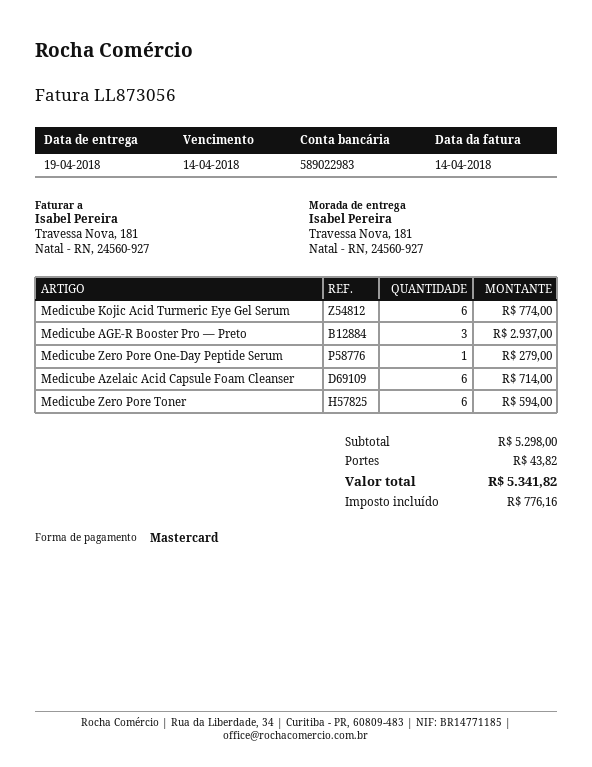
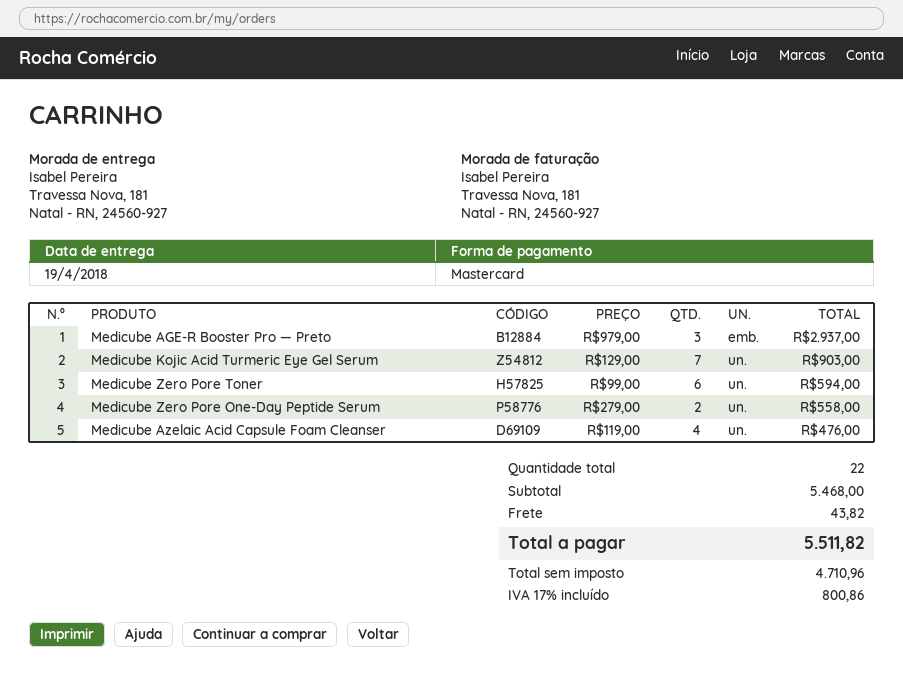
Medicube Kojic Acid Turmeric Eye Gel Serum: 6 for 774.00 -> 7 for 903.00
Medicube Zero Pore One-Day Peptide Serum: 1 for 279.00 -> 2 for 558.00
Medicube Azelaic Acid Capsule Foam Cleanser: 6 for 714.00 -> 4 for 476.00
subtotal: 5298.00 -> 5468.00
tax: 776.16 -> 800.86
total: 5341.82 -> 5511.82

